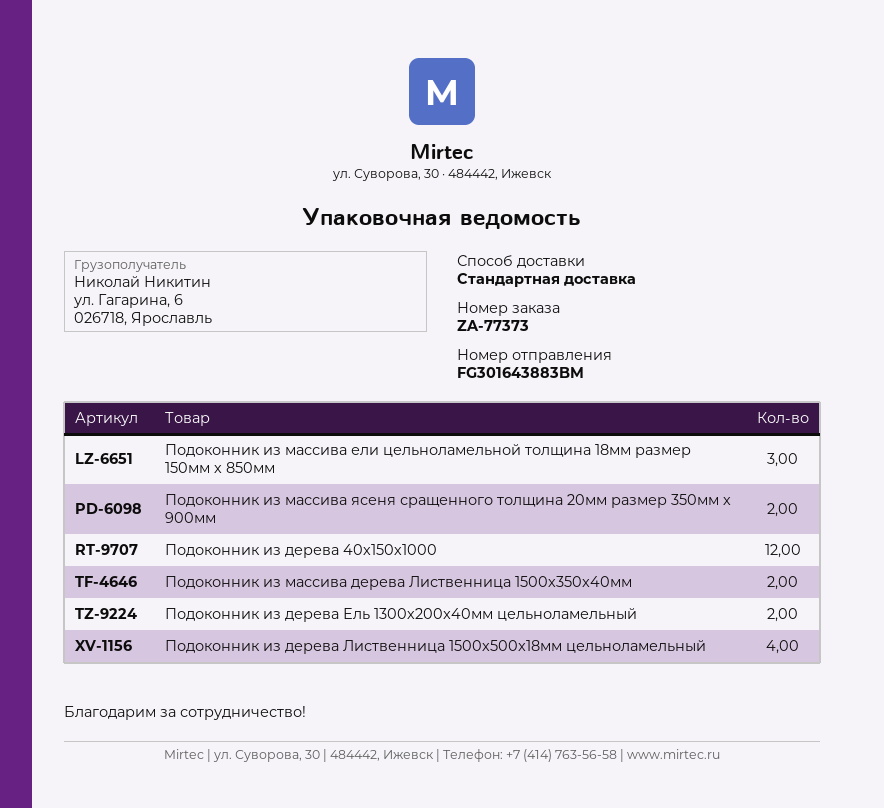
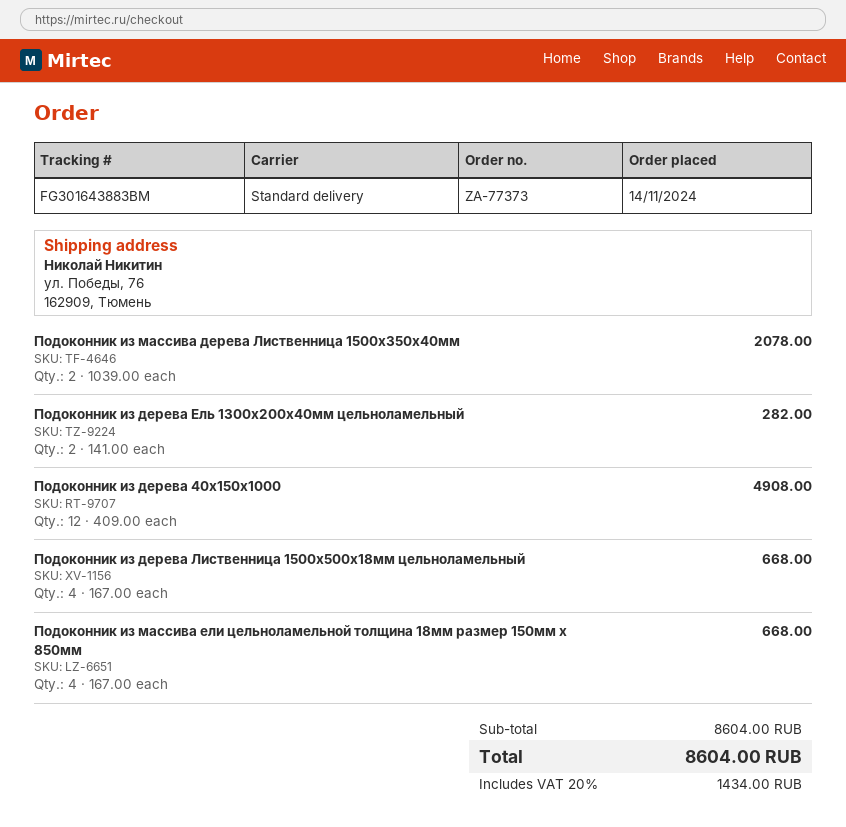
ship to: ул. Гагарина, 6, 026718, Ярославль -> ул. Победы, 76, 162909, Тюмень
Подоконник из массива ели цельноламельной толщина 18мм размер 150мм х 850мм: 3 -> 4
Подоконник из массива ясеня сращенного толщина 20мм размер 350мм х 900мм: 2 -> none

